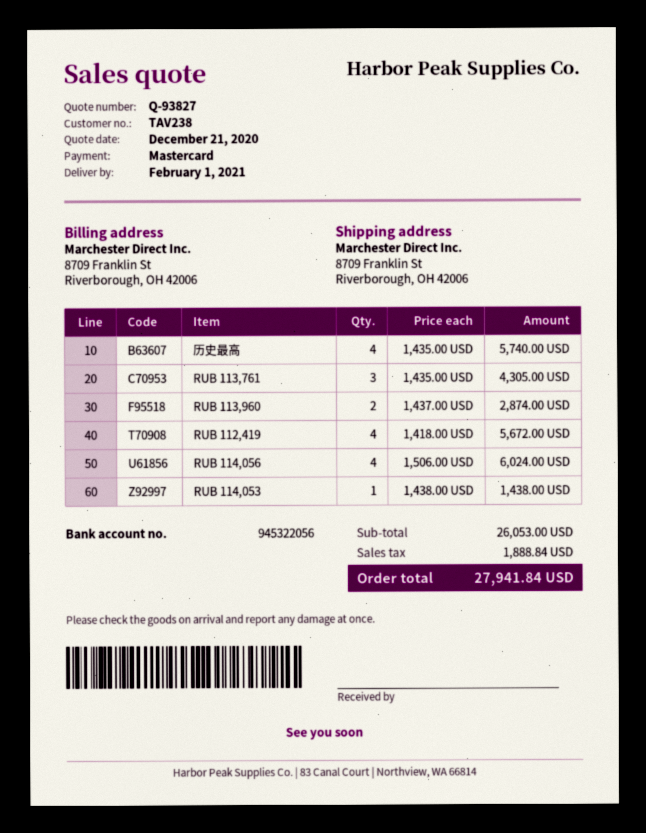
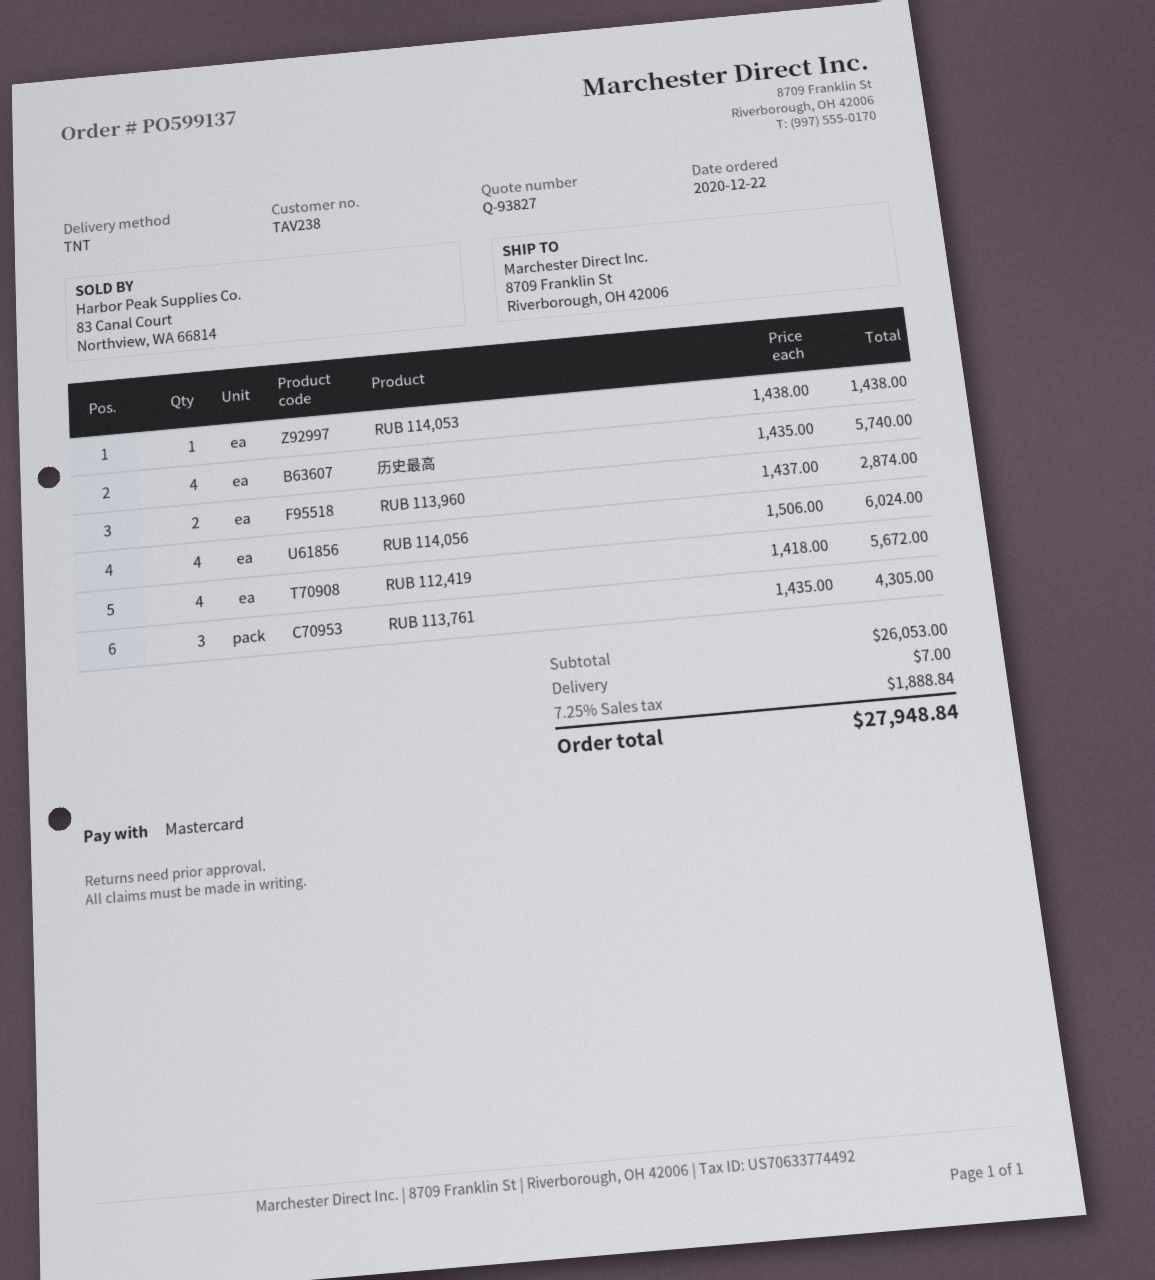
shipping: none -> 7.00
total: 27941.84 -> 27948.84

